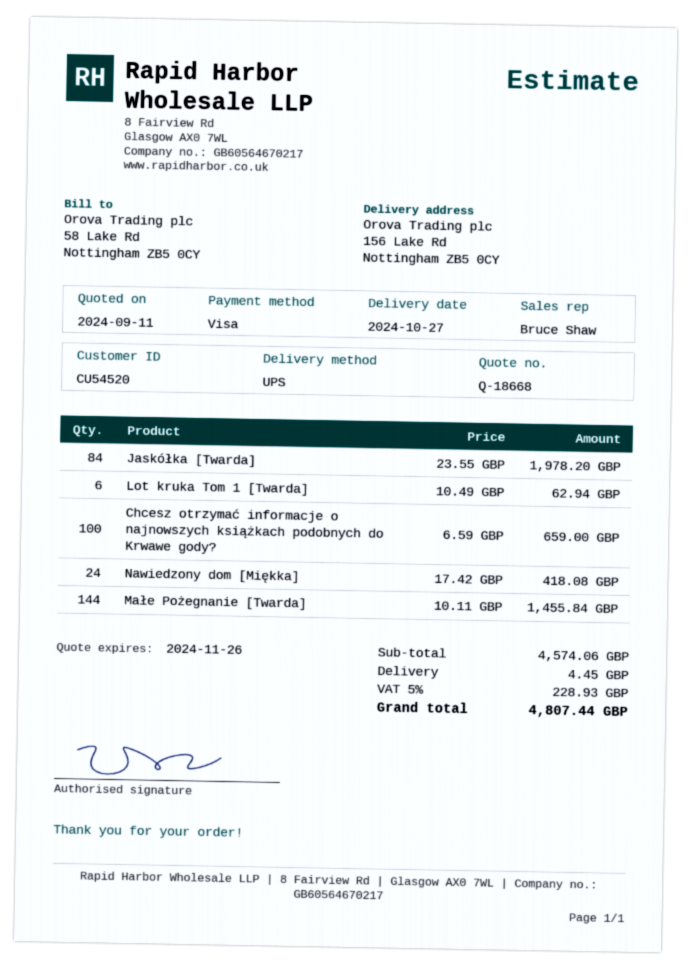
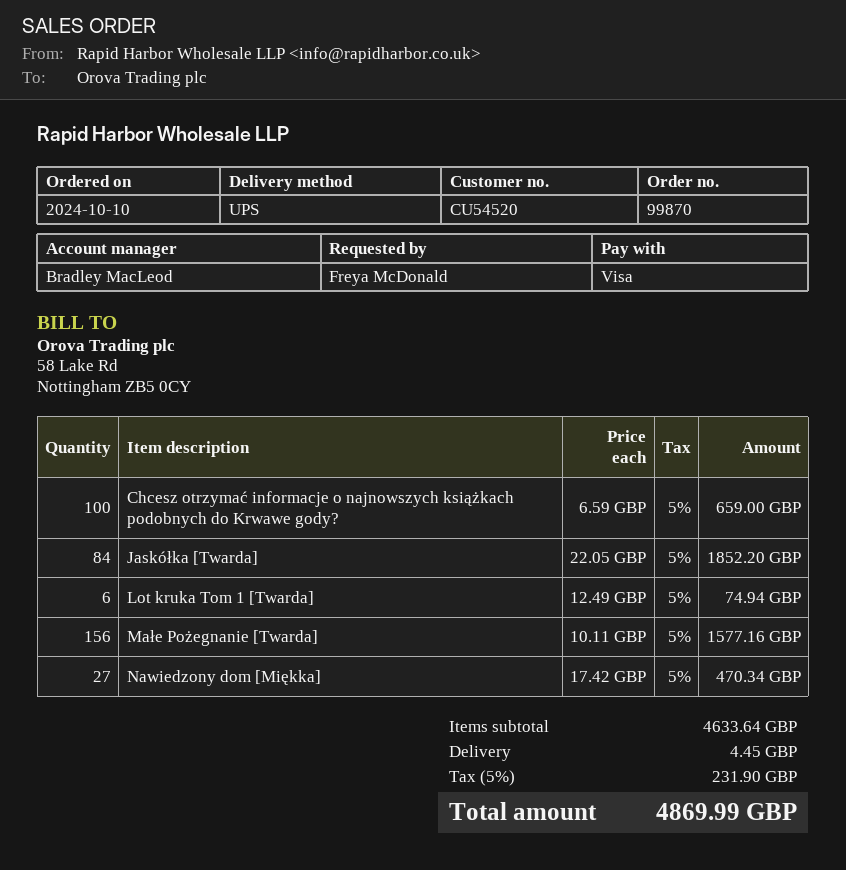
sales rep: Bruce Shaw -> Bradley MacLeod
Jaskółka [Twarda]: 84 x 23.55 = 1978.20 -> 84 x 22.05 = 1852.20
Lot kruka Tom 1 [Twarda]: 6 x 10.49 = 62.94 -> 6 x 12.49 = 74.94
Nawiedzony dom [Miękka]: 24 x 17.42 = 418.08 -> 27 x 17.42 = 470.34
Małe Pożegnanie [Twarda]: 144 x 10.11 = 1455.84 -> 156 x 10.11 = 1577.16
subtotal: 4574.06 -> 4633.64
tax: 5% = 228.93 -> 5% = 231.90
total: 4807.44 -> 4869.99

